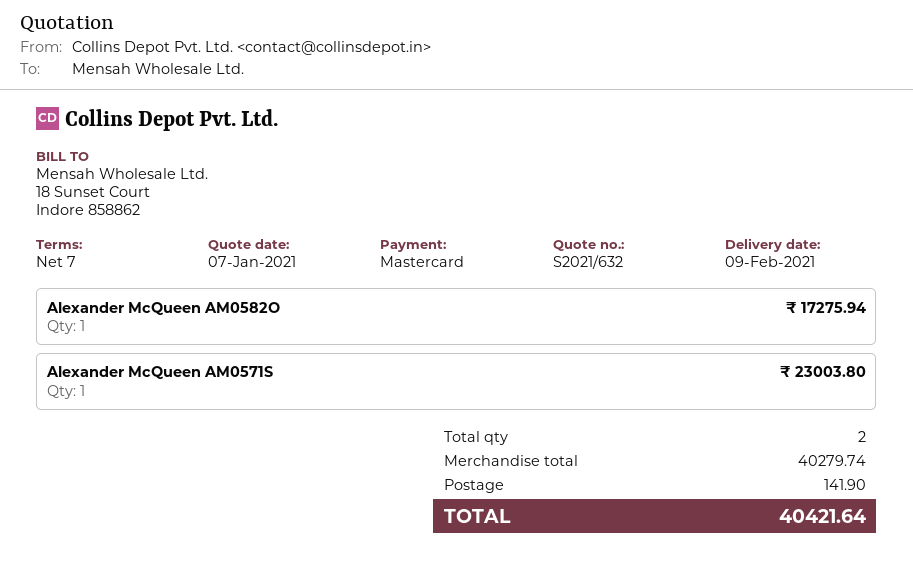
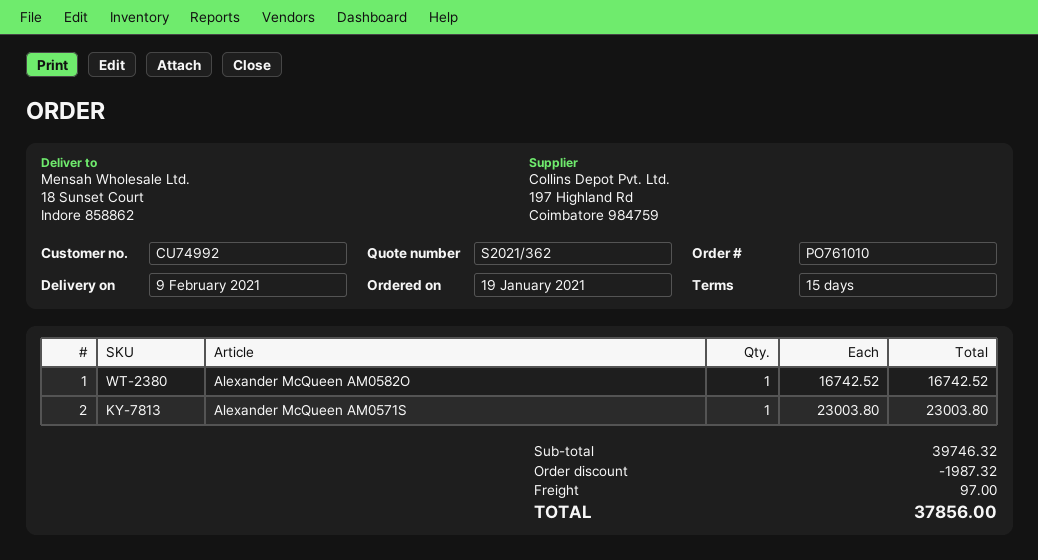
quote number: S2021/632 -> S2021/362
payment terms: 7 days -> 15 days
Alexander McQueen AM0582O: 1 for 17275.94 -> 1 for 16742.52
subtotal: 40279.74 -> 39746.32
discount: none -> 1987.32
shipping: 141.90 -> 97.00
total: 40421.64 -> 37856.00

